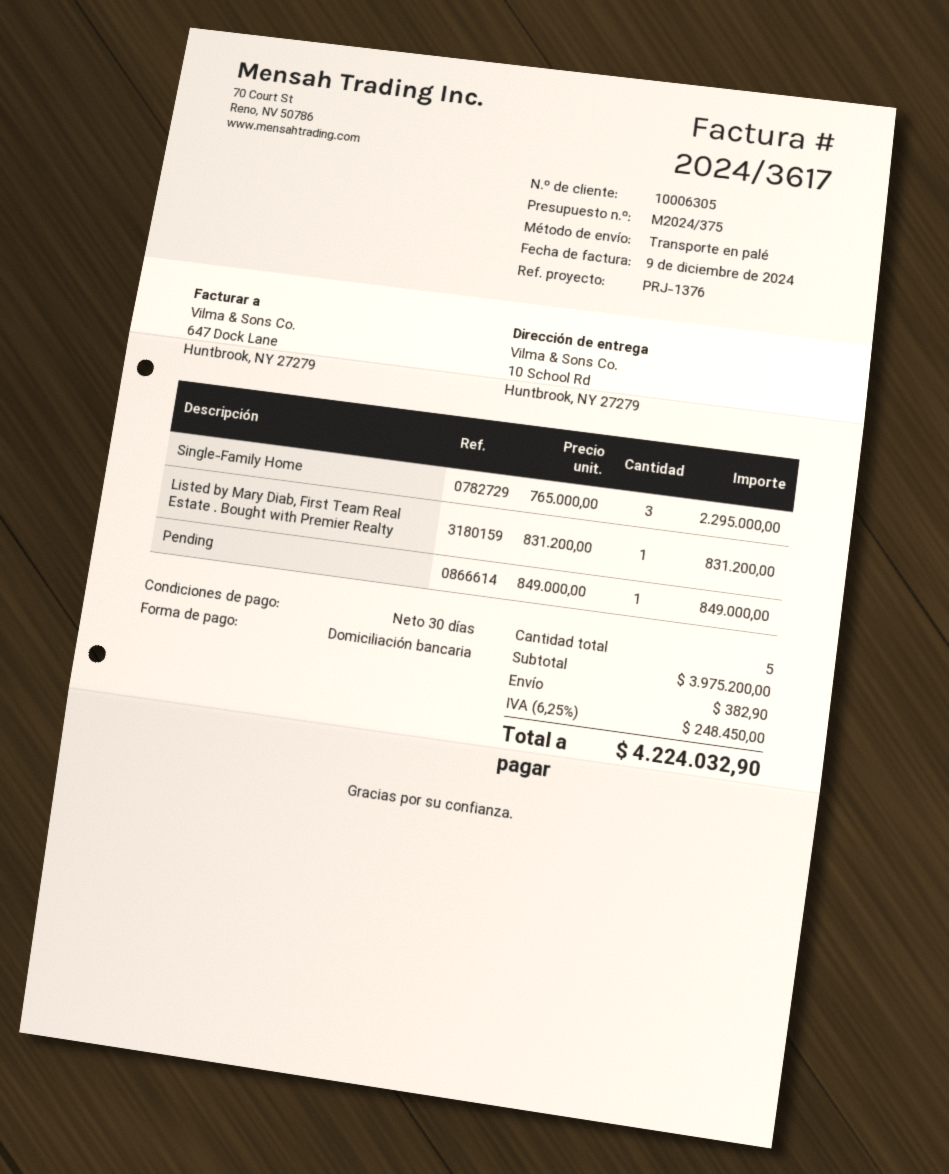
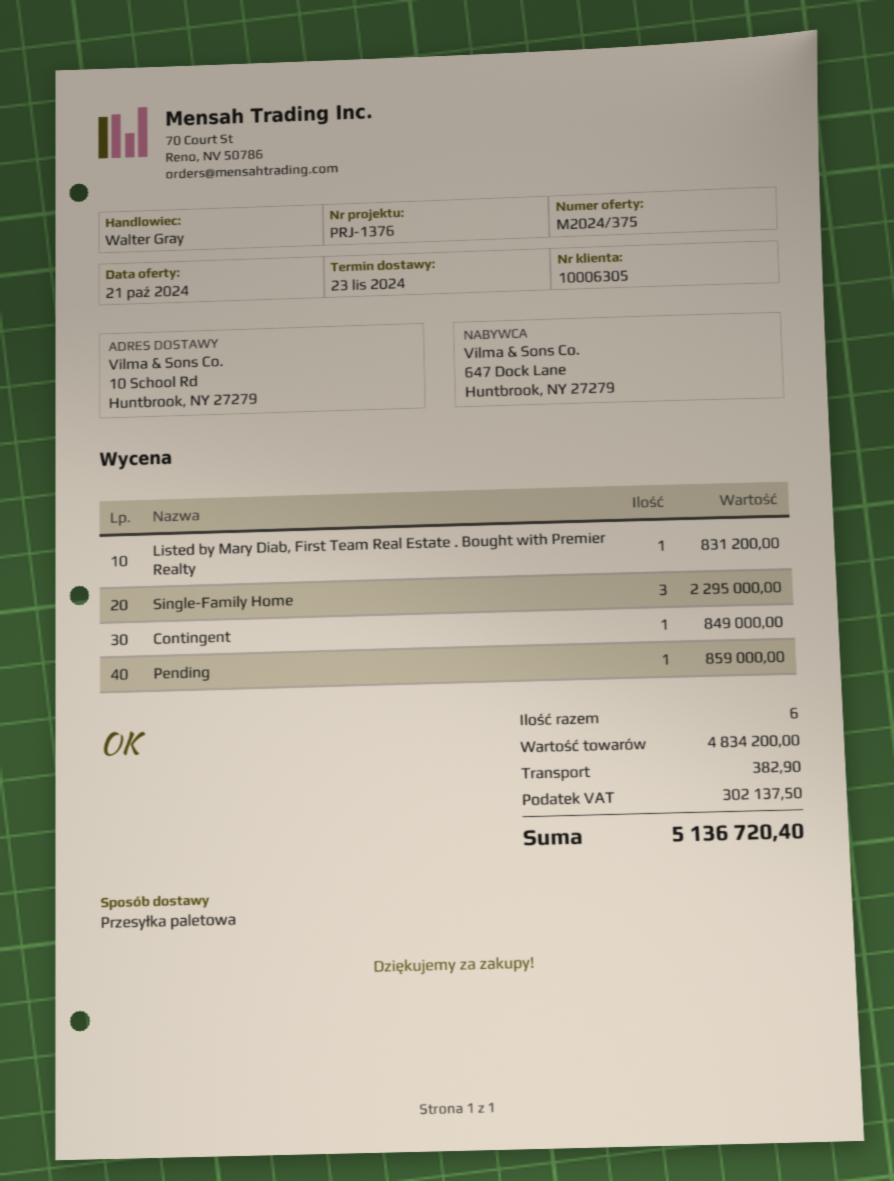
Pending: 1 for 849000.00 -> 1 for 859000.00
Contingent: none -> 1 for 849000.00
total quantity: 5 -> 6
subtotal: 3975200.00 -> 4834200.00
tax: 248450.00 -> 302137.50
total: 4224032.90 -> 5136720.40

